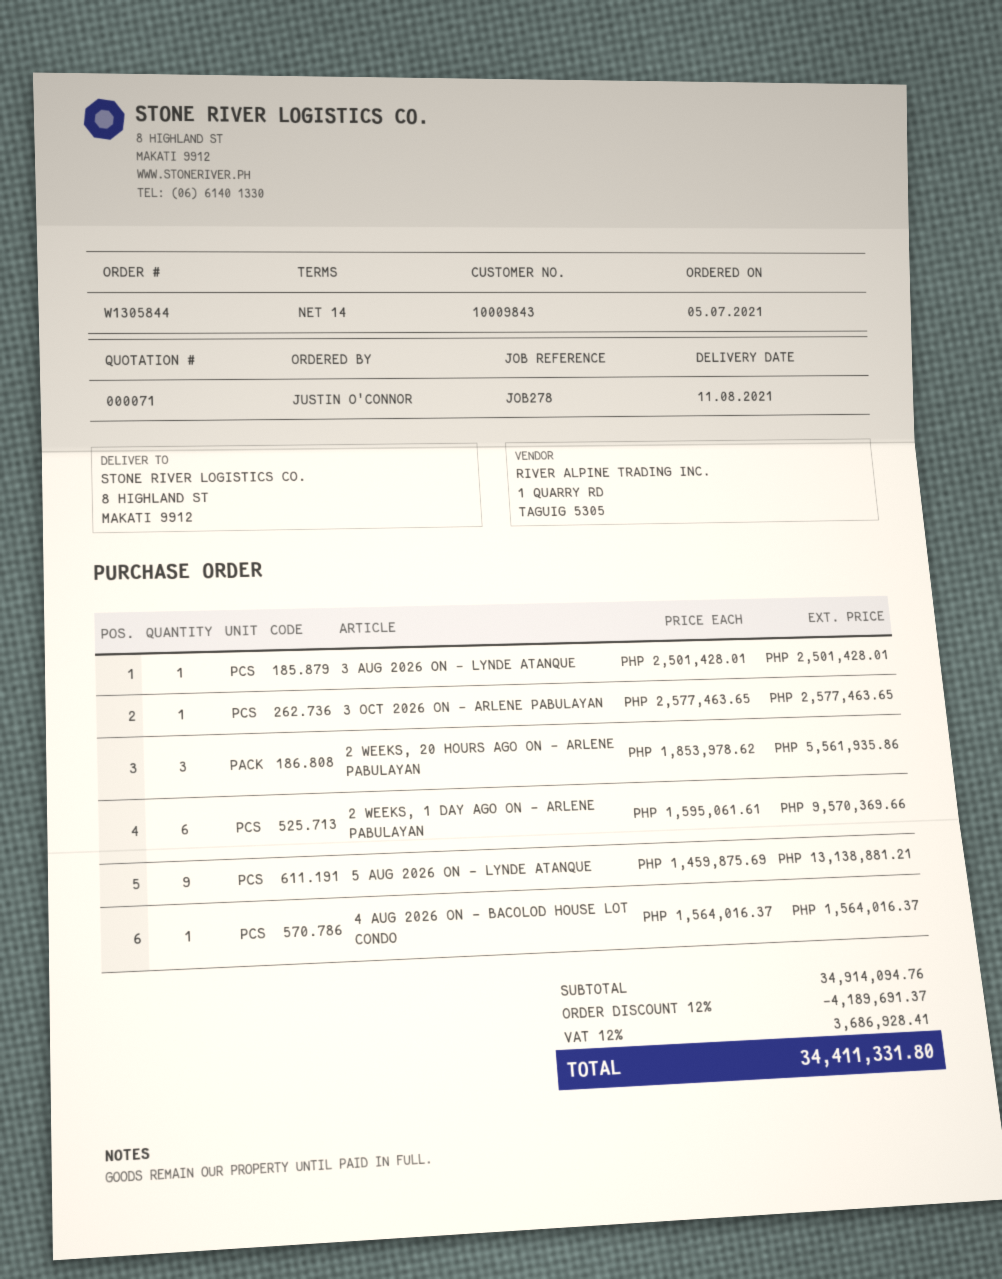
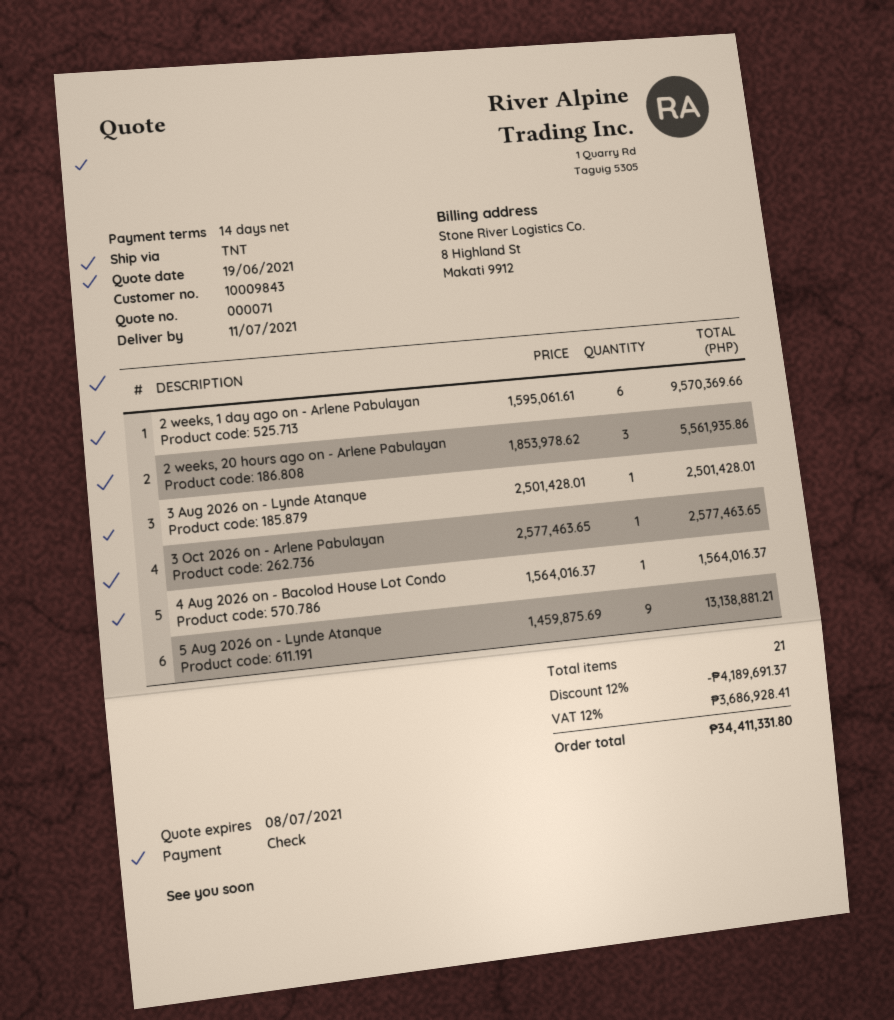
delivery date: 2021-08-11 -> 2021-07-11

